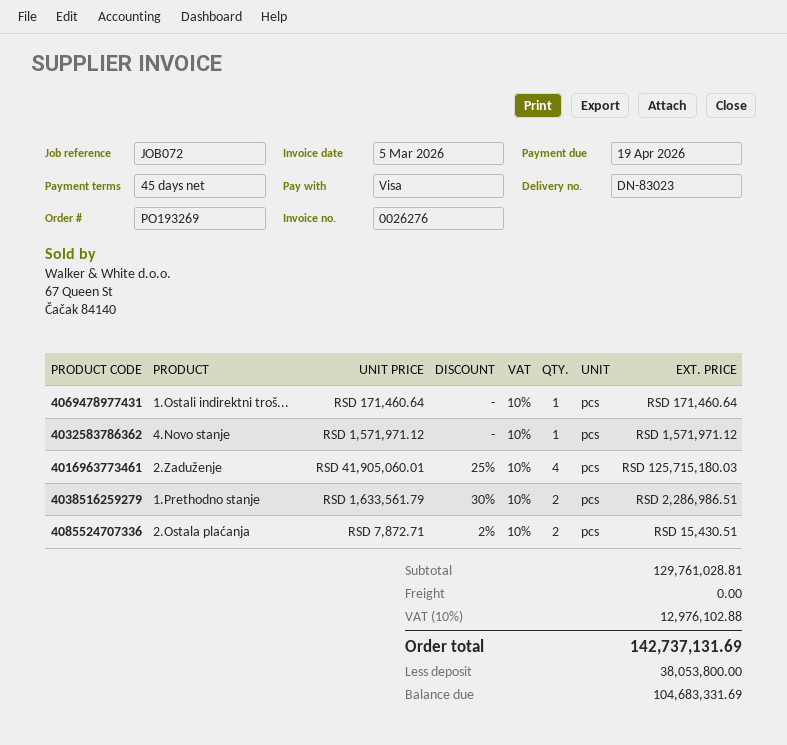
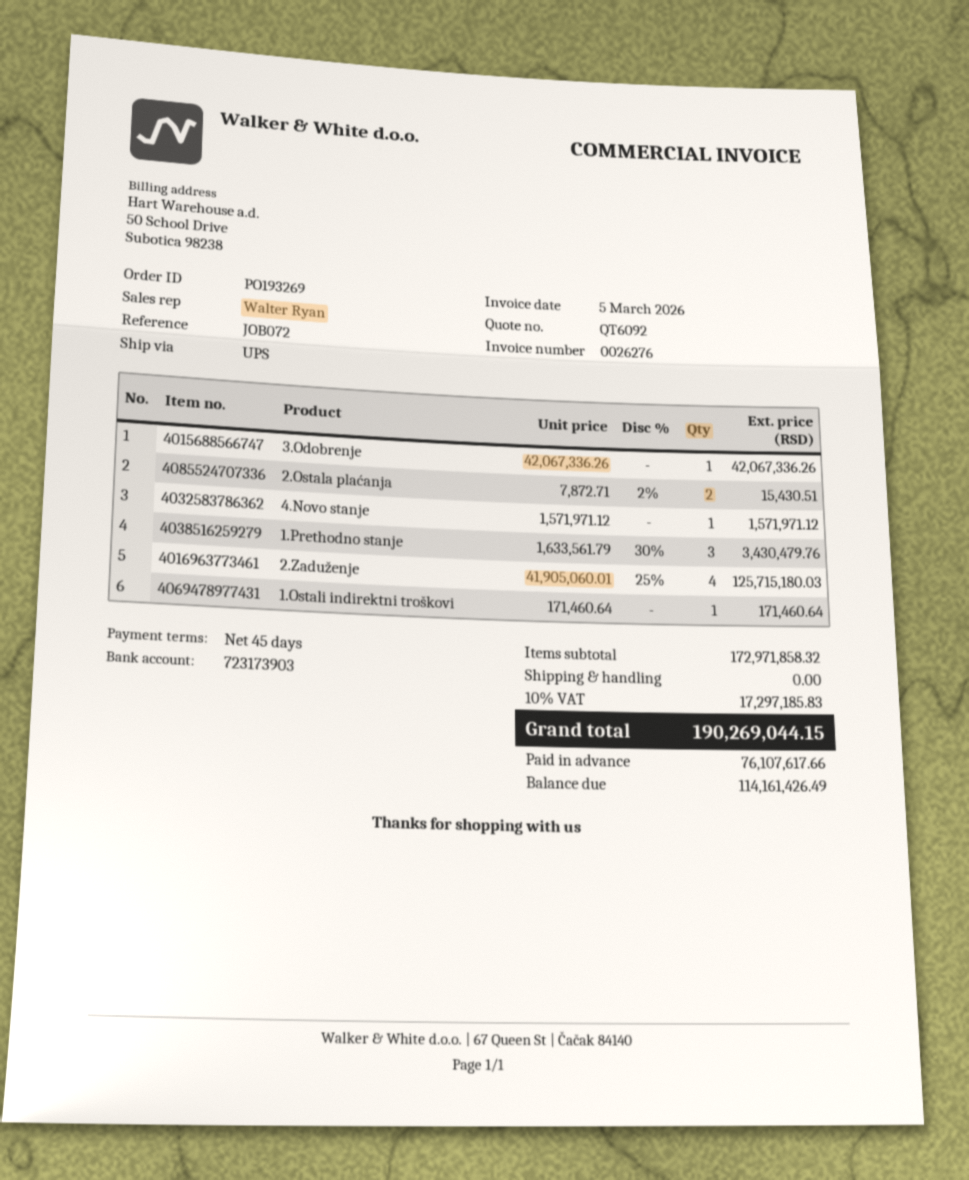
1.Prethodno stanje: 2 x 1633561.79 - 30% = 2286986.51 -> 3 x 1633561.79 - 30% = 3430479.76
3.Odobrenje: none -> 1 x 42067336.26 = 42067336.26
subtotal: 129761028.81 -> 172971858.32
tax: 10% = 12976102.88 -> 10% = 17297185.83
total: 142737131.69 -> 190269044.15
deposit: 38053800.00 -> 76107617.66
balance: 104683331.69 -> 114161426.49

